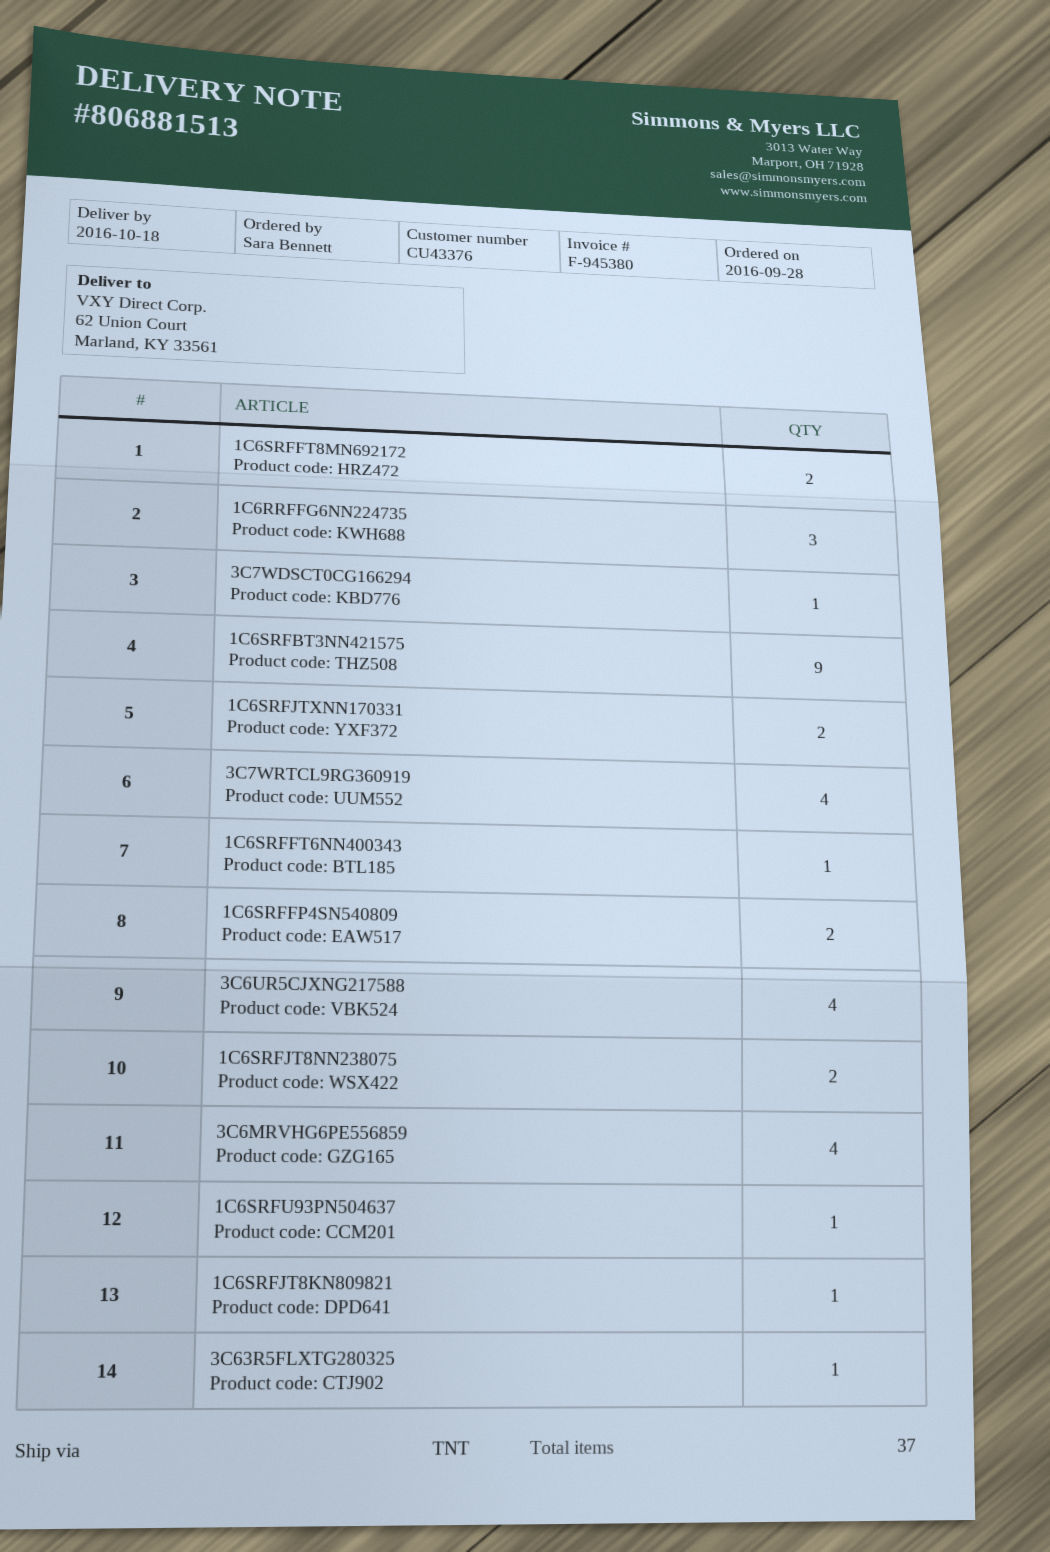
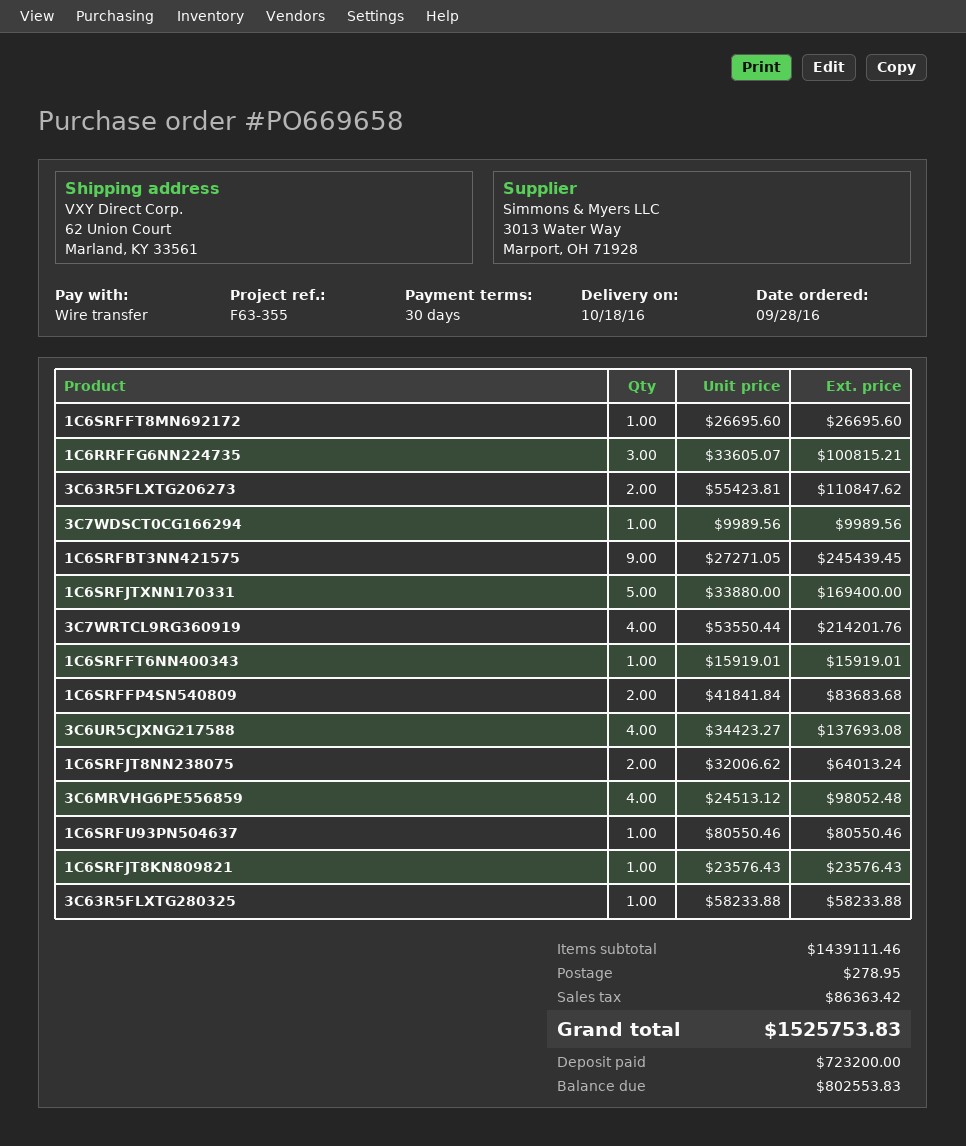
1C6SRFFT8MN692172: 2 -> 1
1C6SRFJTXNN170331: 2 -> 5
3C63R5FLXTG206273: none -> 2

